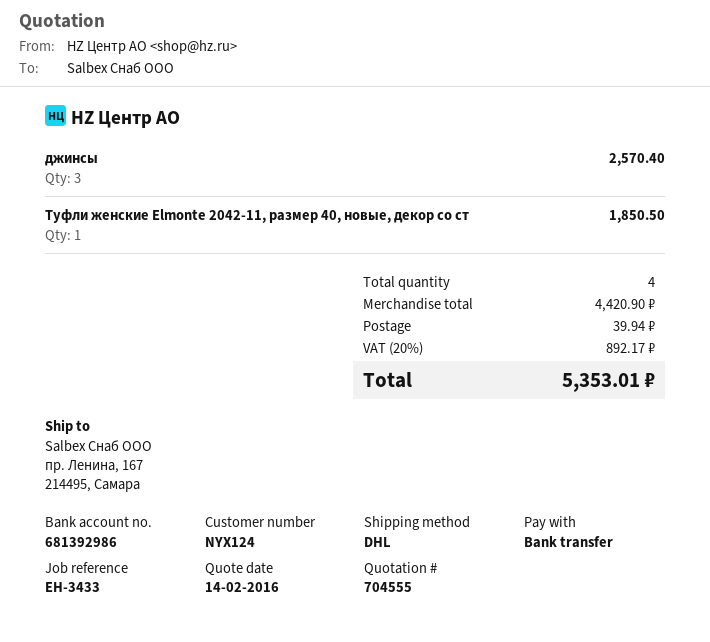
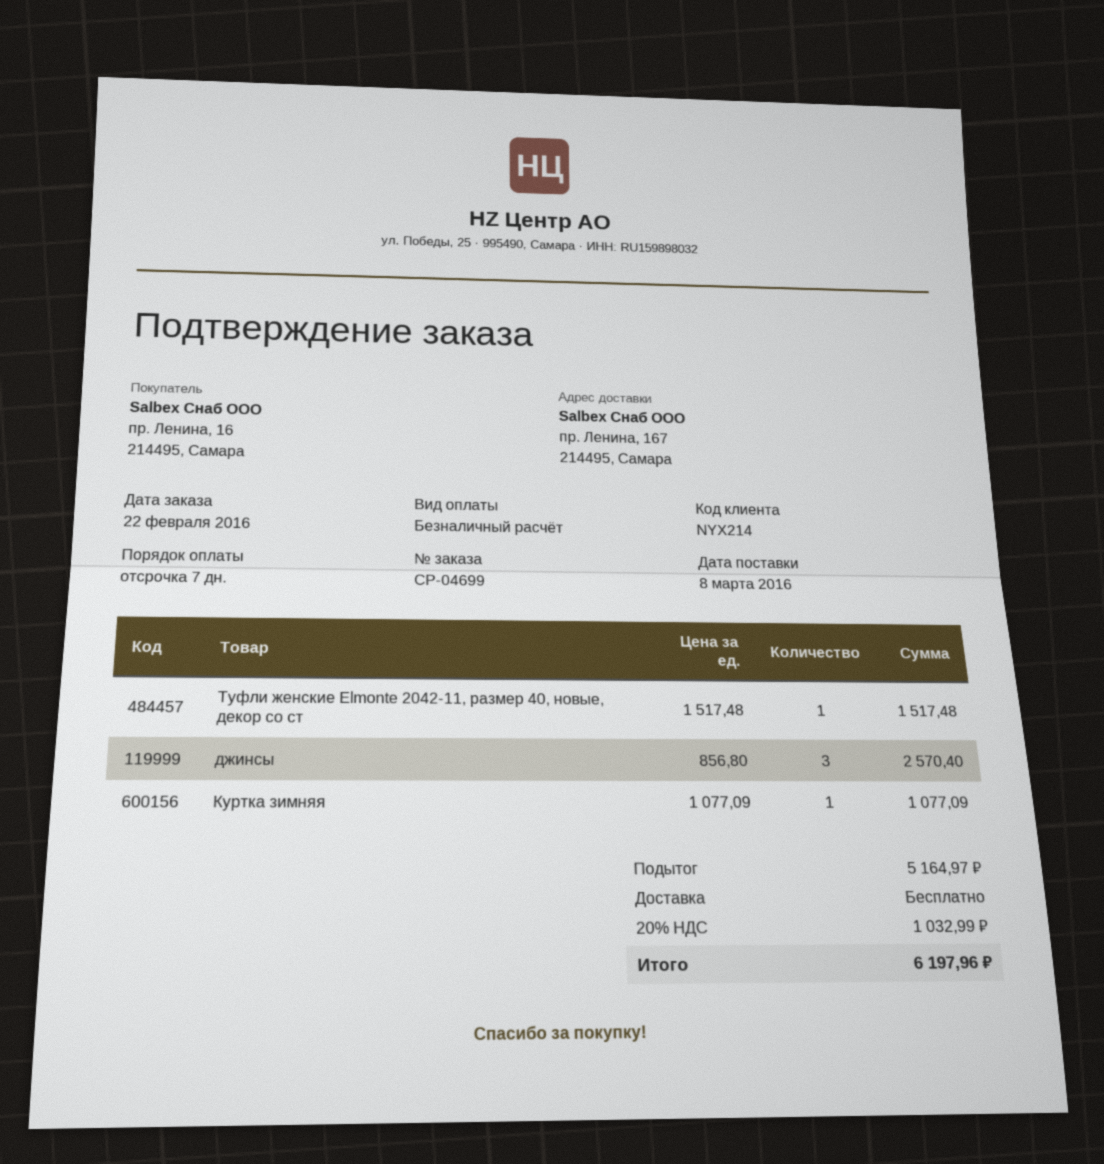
customer number: NYX124 -> NYX214
Туфли женские Elmonte 2042‑11, размер 40, новые, декор со ст: 1 for 1850.50 -> 1 for 1517.48
Куртка зимняя: none -> 1 for 1077.09
subtotal: 4420.90 -> 5164.97
shipping: 39.94 -> 0.00
tax: 20% = 892.17 -> 20% = 1032.99
total: 5353.01 -> 6197.96

